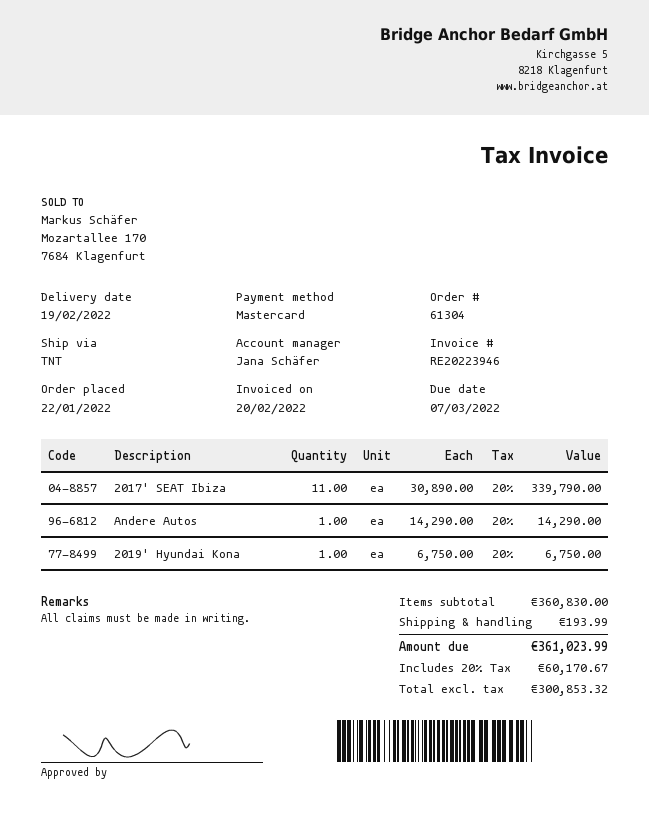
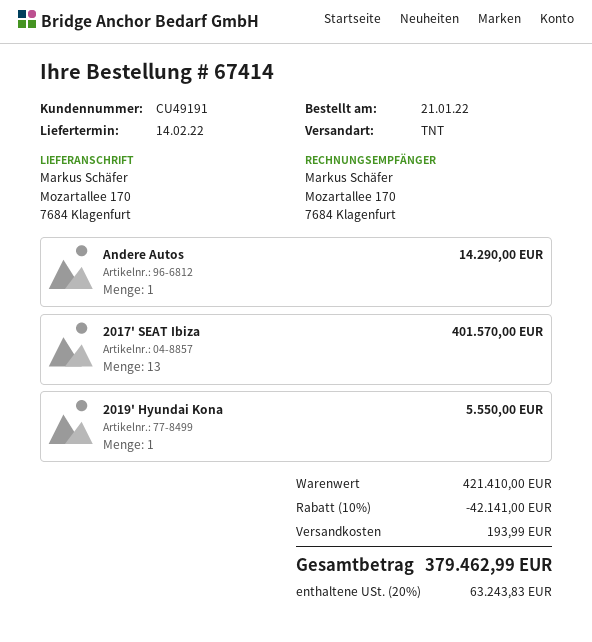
order number: 61304 -> 67414
order date: 2022-01-22 -> 2022-01-21
delivery date: 2022-02-19 -> 2022-02-14
2017' SEAT Ibiza: 11 for 339790.00 -> 13 for 401570.00
2019' Hyundai Kona: 1 for 6750.00 -> 1 for 5550.00
subtotal: 360830.00 -> 421410.00
discount: none -> 10% = 42141.00
tax: 20% = 60170.67 -> 20% = 63243.83
total: 361023.99 -> 379462.99

